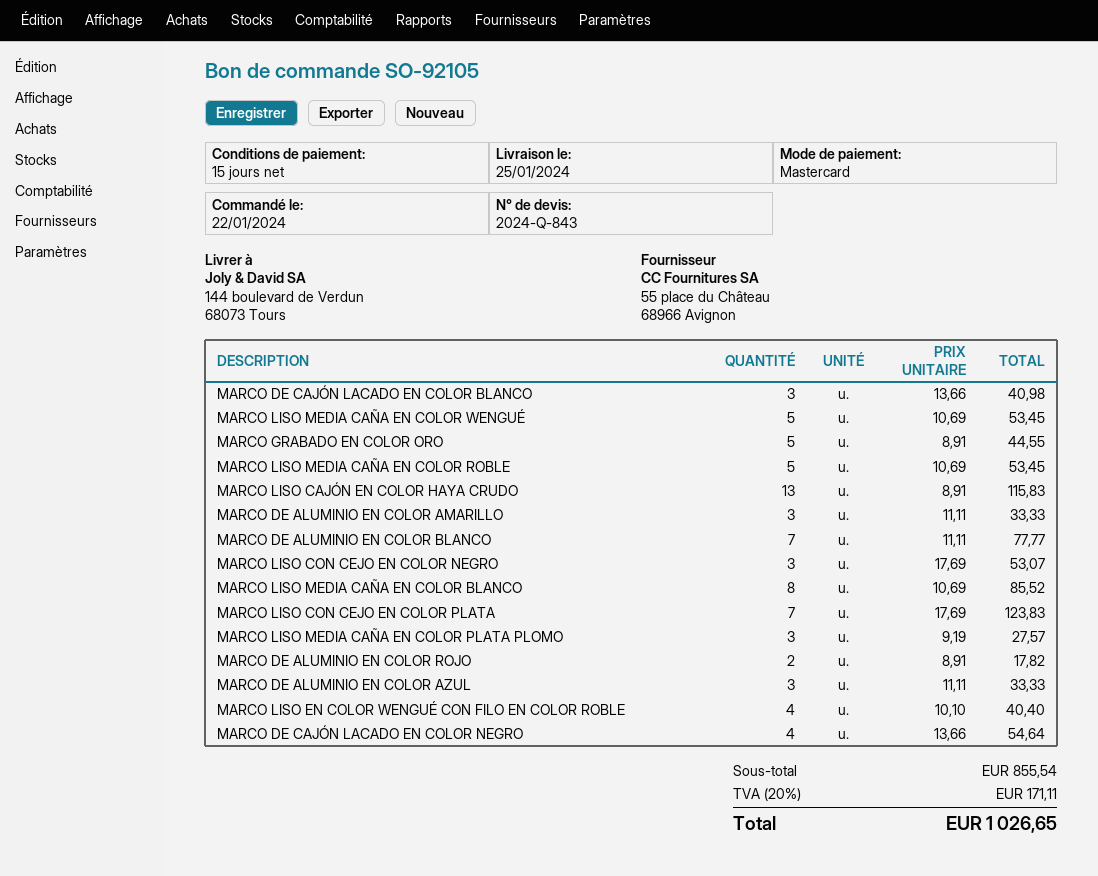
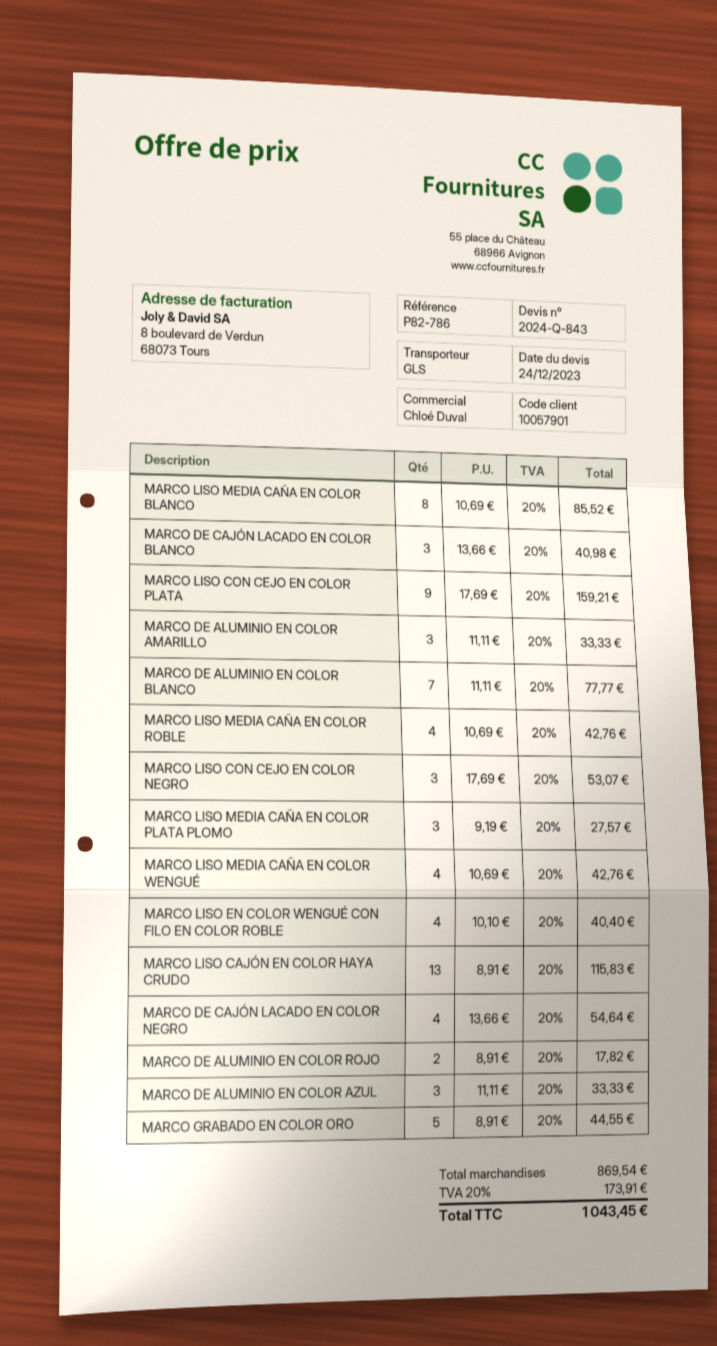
MARCO LISO MEDIA CAÑA EN COLOR WENGUÉ: 5 x 10.69 = 53.45 -> 4 x 10.69 = 42.76
MARCO LISO MEDIA CAÑA EN COLOR ROBLE: 5 x 10.69 = 53.45 -> 4 x 10.69 = 42.76
MARCO LISO CON CEJO EN COLOR PLATA: 7 x 17.69 = 123.83 -> 9 x 17.69 = 159.21
subtotal: 855.54 -> 869.54
tax: 20% = 171.11 -> 20% = 173.91
total: 1026.65 -> 1043.45

